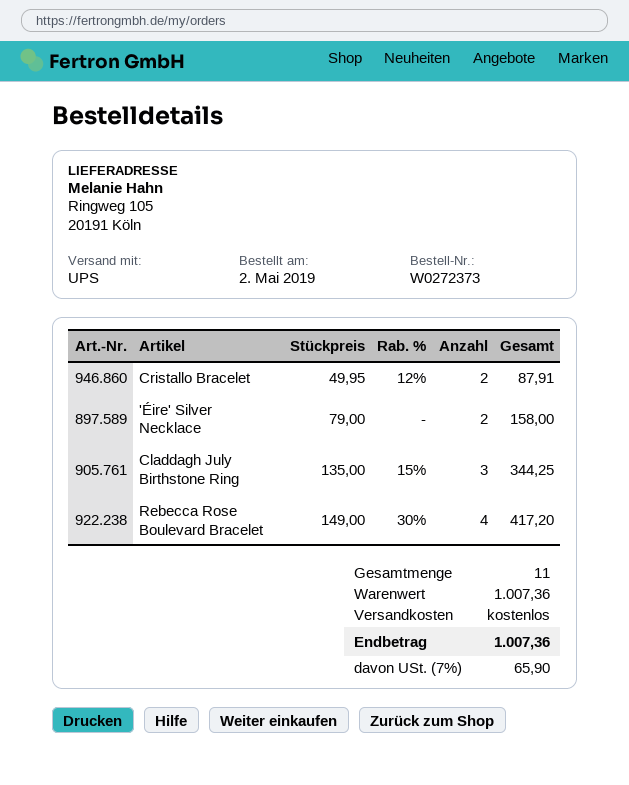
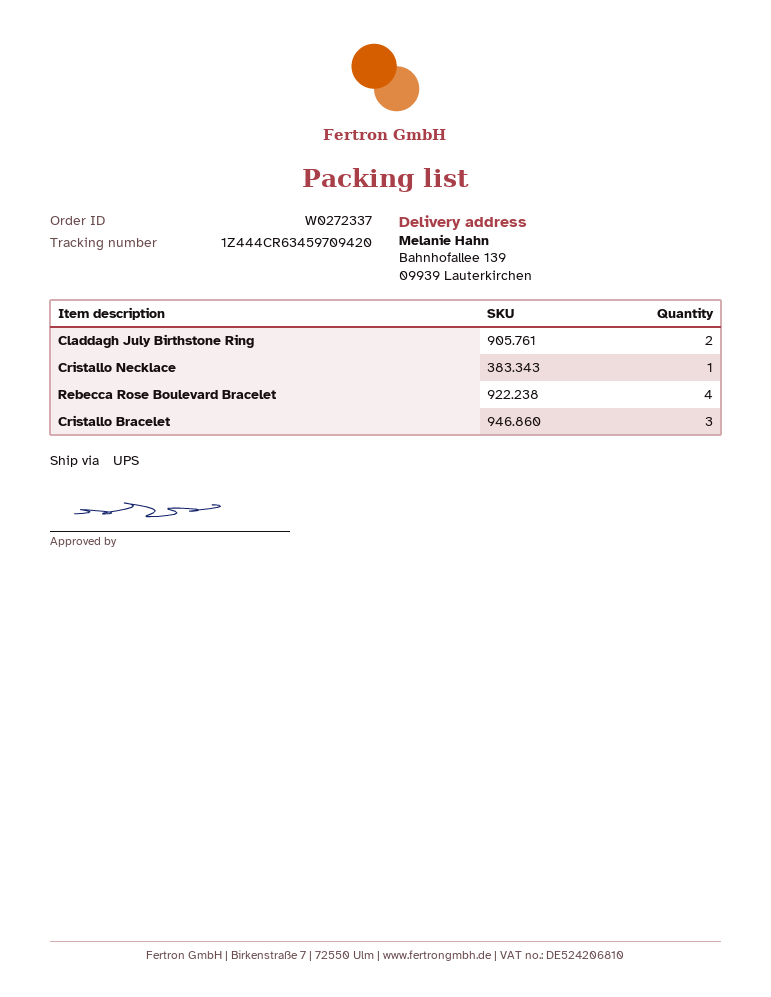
order number: W0272373 -> W0272337
ship to: Ringweg 105, 20191 Köln -> Bahnhofallee 139, 09939 Lauterkirchen
Cristallo Bracelet: 2 -> 3
'Éire' Silver Necklace: 2 -> none
Claddagh July Birthstone Ring: 3 -> 2
Cristallo Necklace: none -> 1

